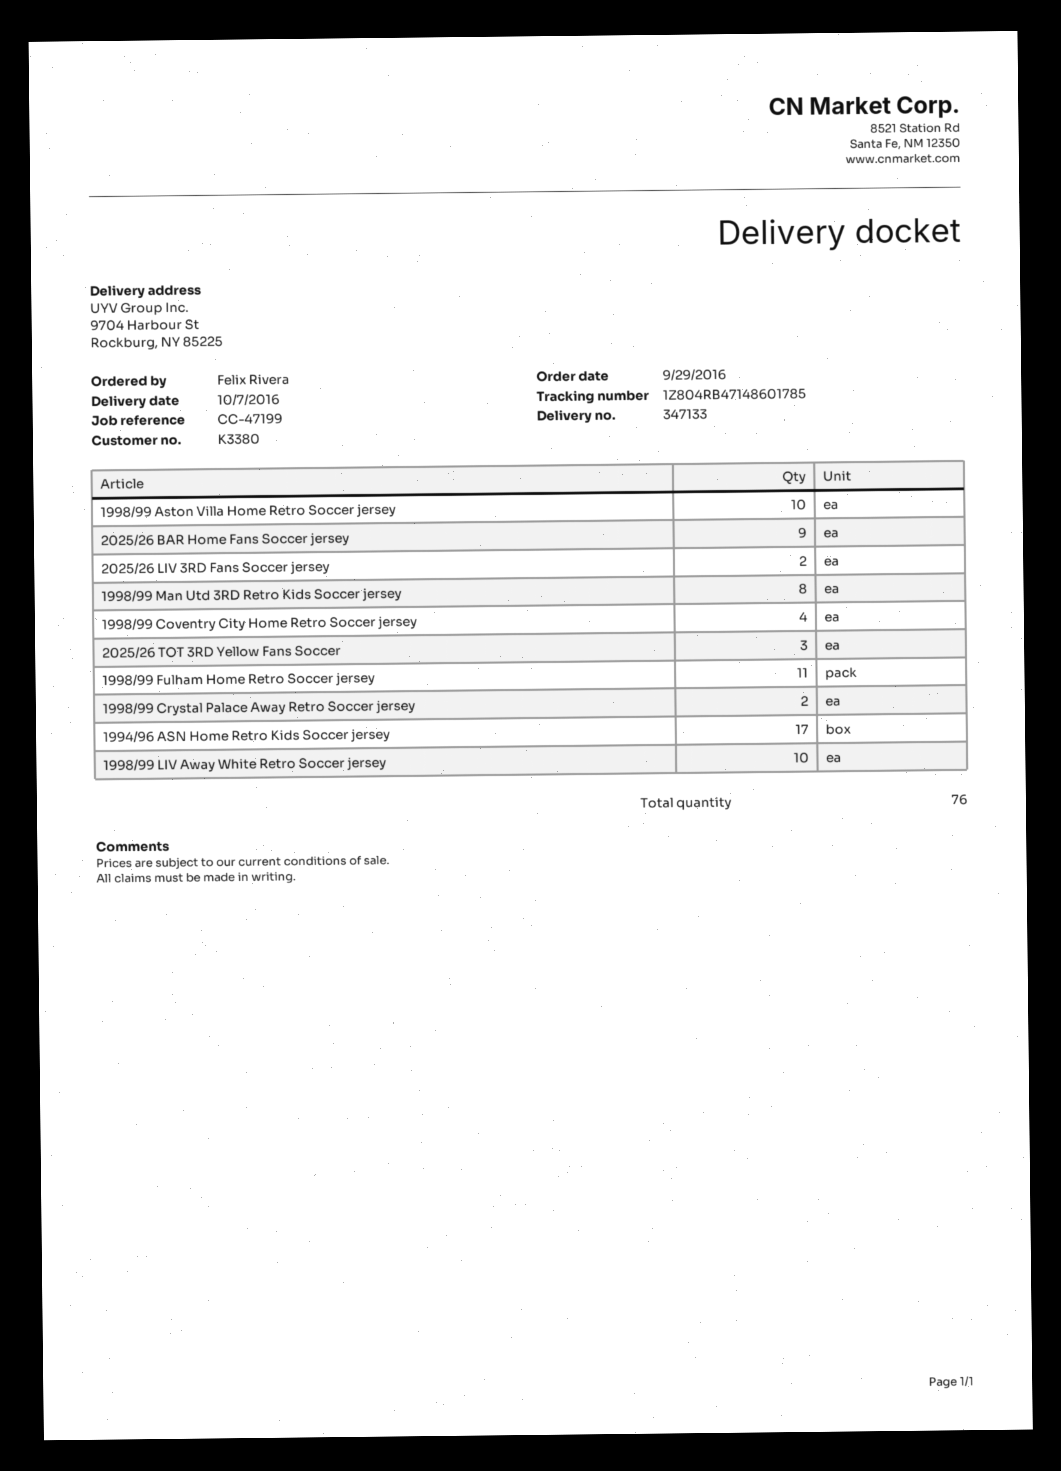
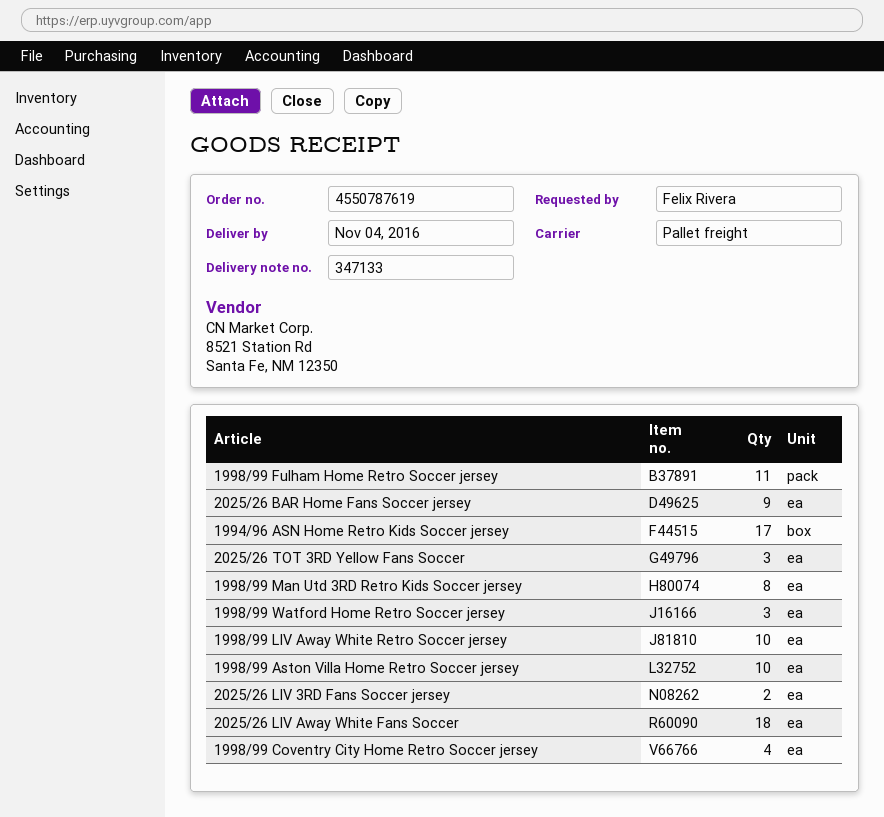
delivery date: 2016-10-07 -> 2016-11-04
1998/99 Crystal Palace Away Retro Soccer jersey: 2 -> none
1998/99 Watford Home Retro Soccer jersey: none -> 3
2025/26 LIV Away White Fans Soccer: none -> 18

